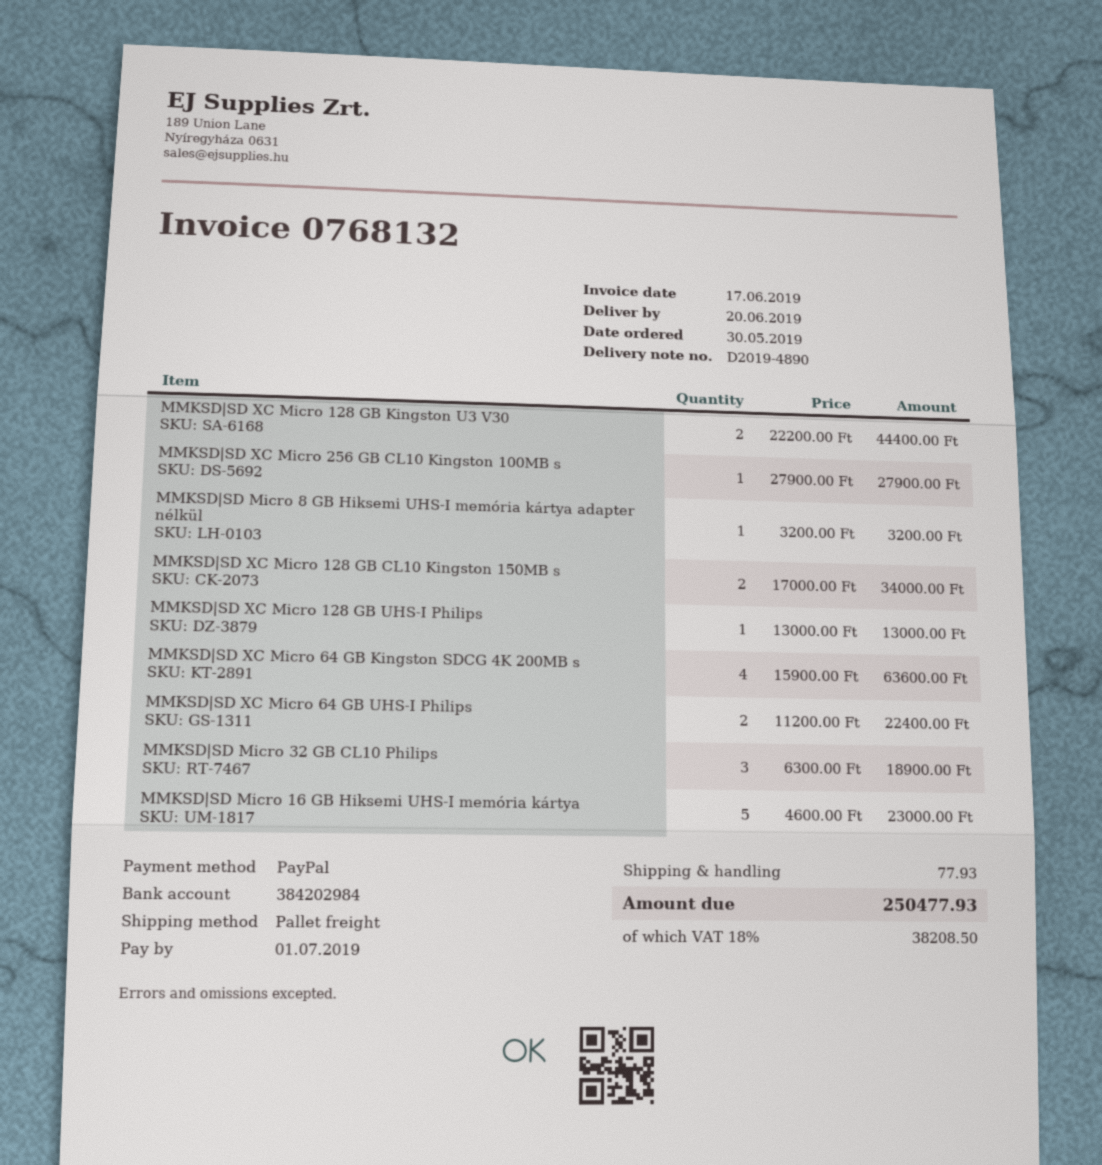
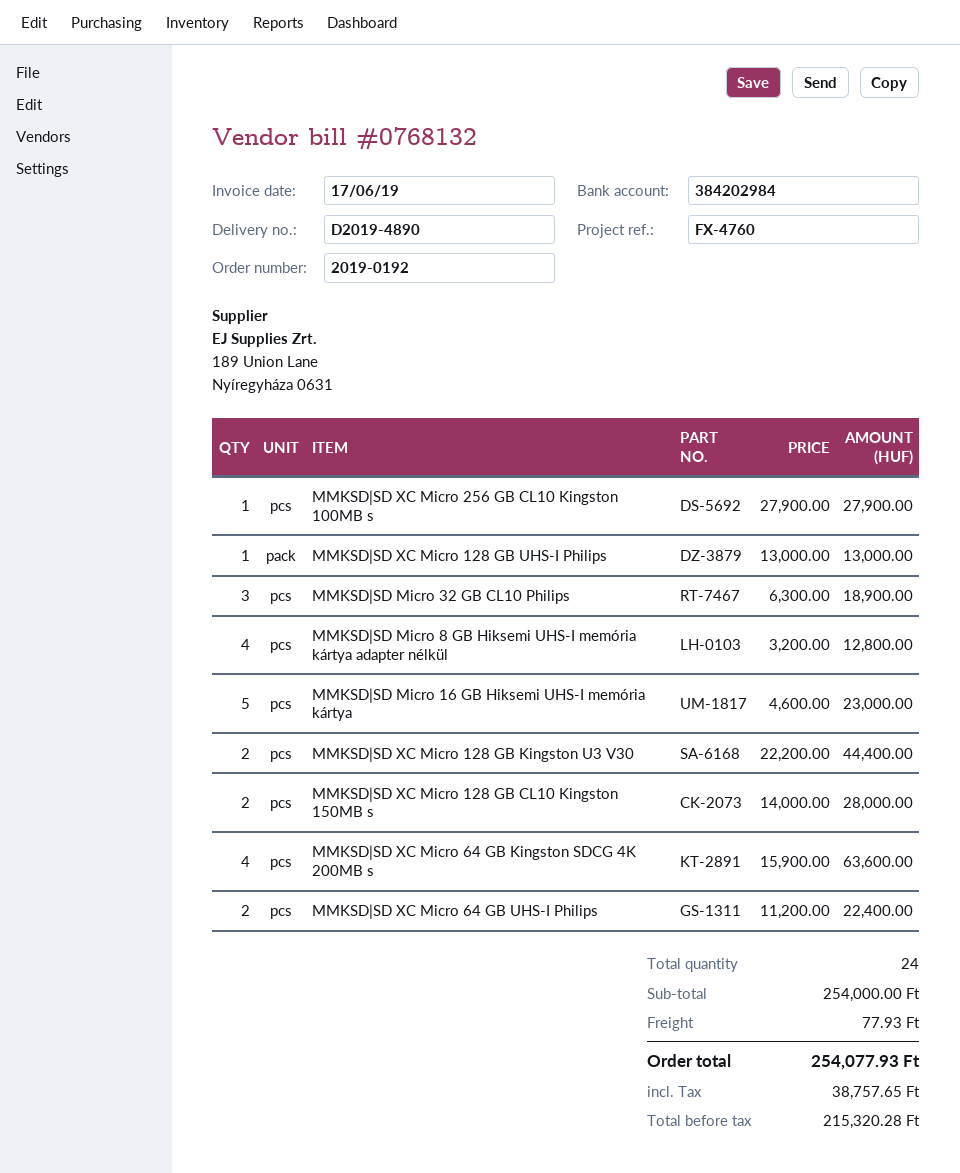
MMKSD|SD Micro 8 GB Hiksemi UHS-I memória kártya adapter nélkül: 1 x 3200.00 = 3200.00 -> 4 x 3200.00 = 12800.00
MMKSD|SD XC Micro 128 GB CL10 Kingston 150MB s: 2 x 17000.00 = 34000.00 -> 2 x 14000.00 = 28000.00
tax: 38208.50 -> 38757.65
total: 250477.93 -> 254077.93

